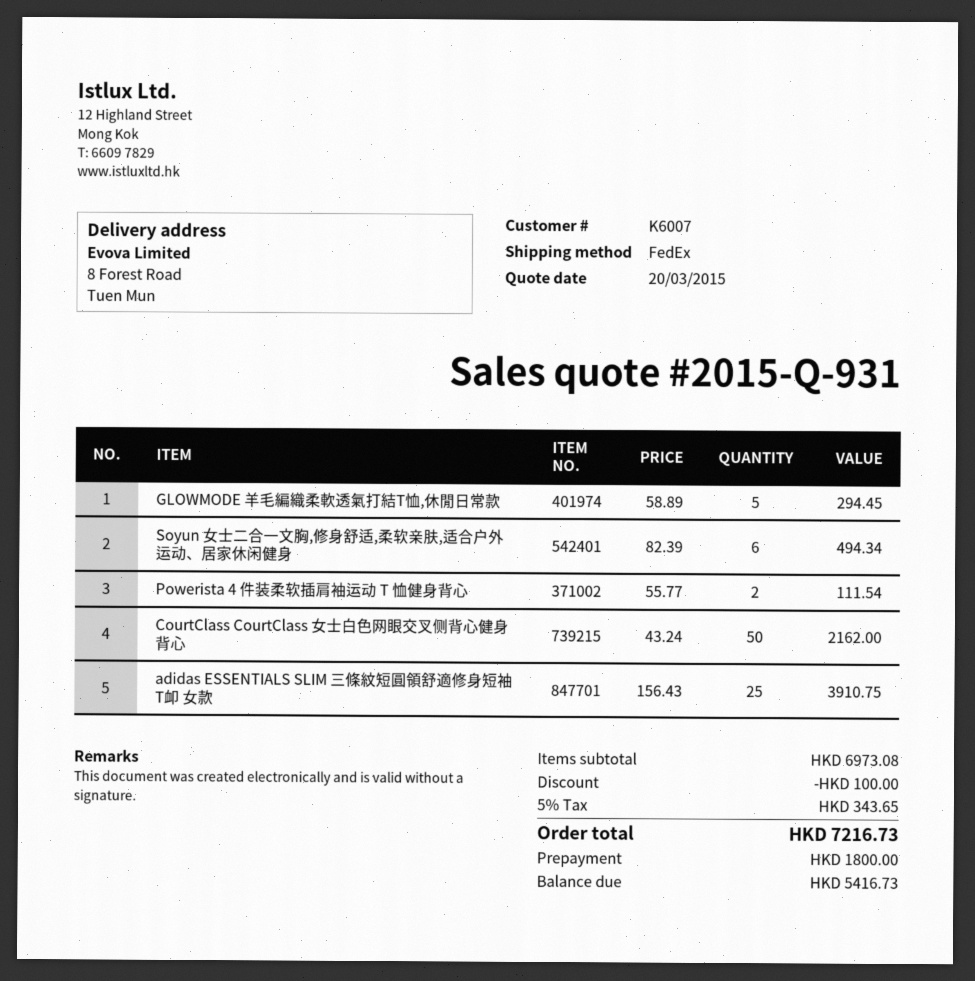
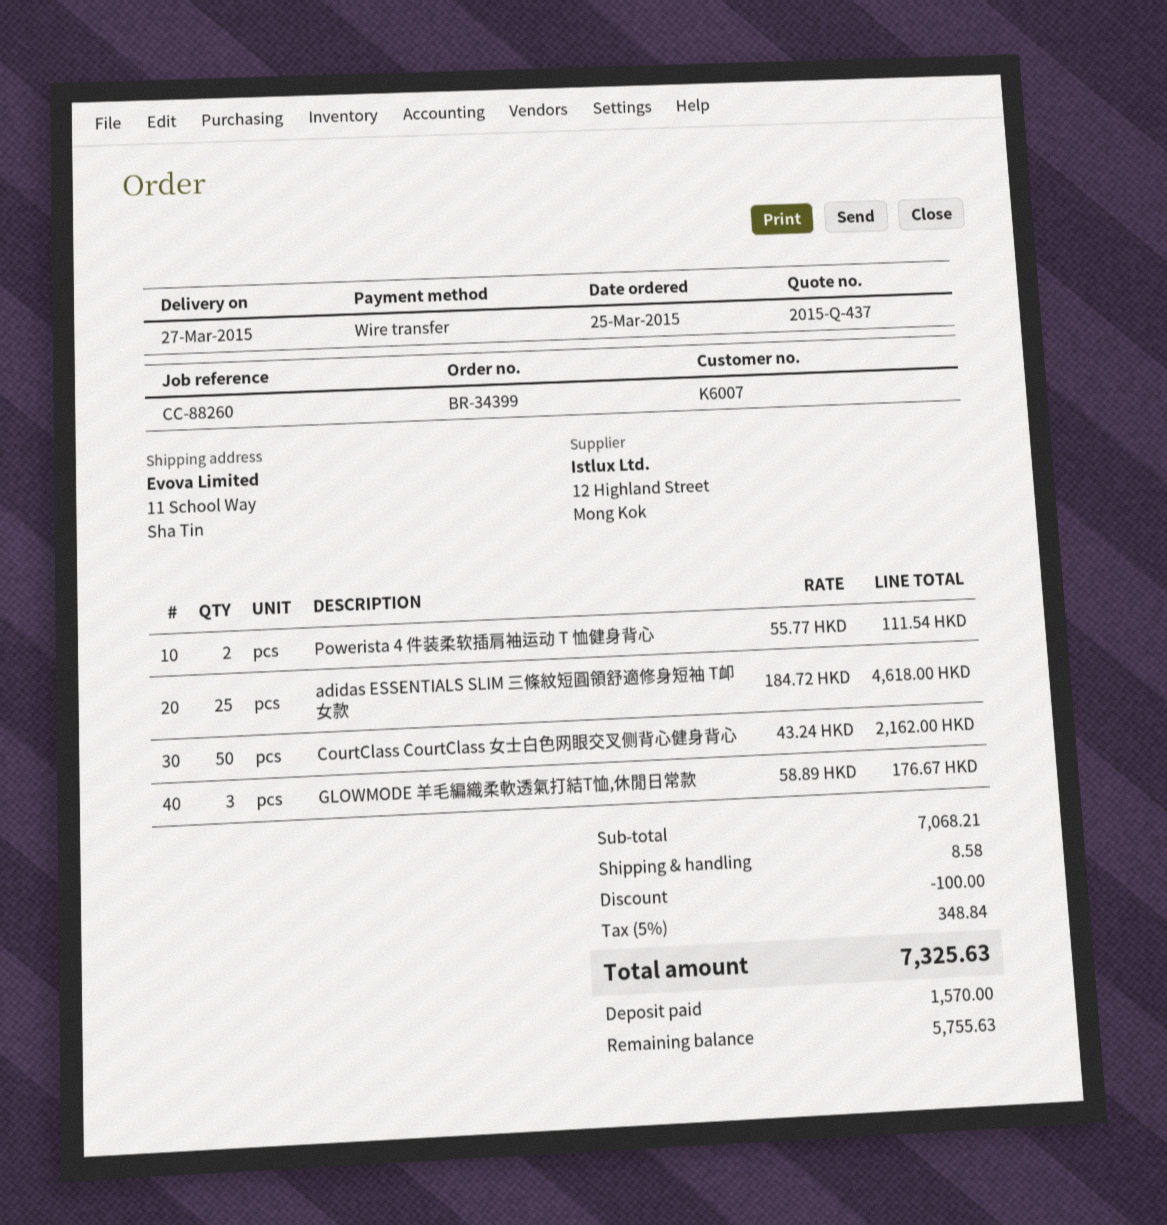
quote number: 2015-Q-931 -> 2015-Q-437
ship to: 8 Forest Road, Tuen Mun -> 11 School Way, Sha Tin
GLOWMODE 羊毛編織柔軟透氣打結T恤,休閒日常款: 5 x 58.89 = 294.45 -> 3 x 58.89 = 176.67
Soyun 女士二合一文胸,修身舒适,柔软亲肤,适合户外运动、居家休闲健身: 6 x 82.39 = 494.34 -> none
adidas ESSENTIALS SLIM 三條紋短圓領舒適修身短袖 T卹 女款: 25 x 156.43 = 3910.75 -> 25 x 184.72 = 4618.00
subtotal: 6973.08 -> 7068.21
shipping: none -> 8.58
tax: 5% = 343.65 -> 5% = 348.84
total: 7216.73 -> 7325.63
deposit: 1800.00 -> 1570.00
balance: 5416.73 -> 5755.63

